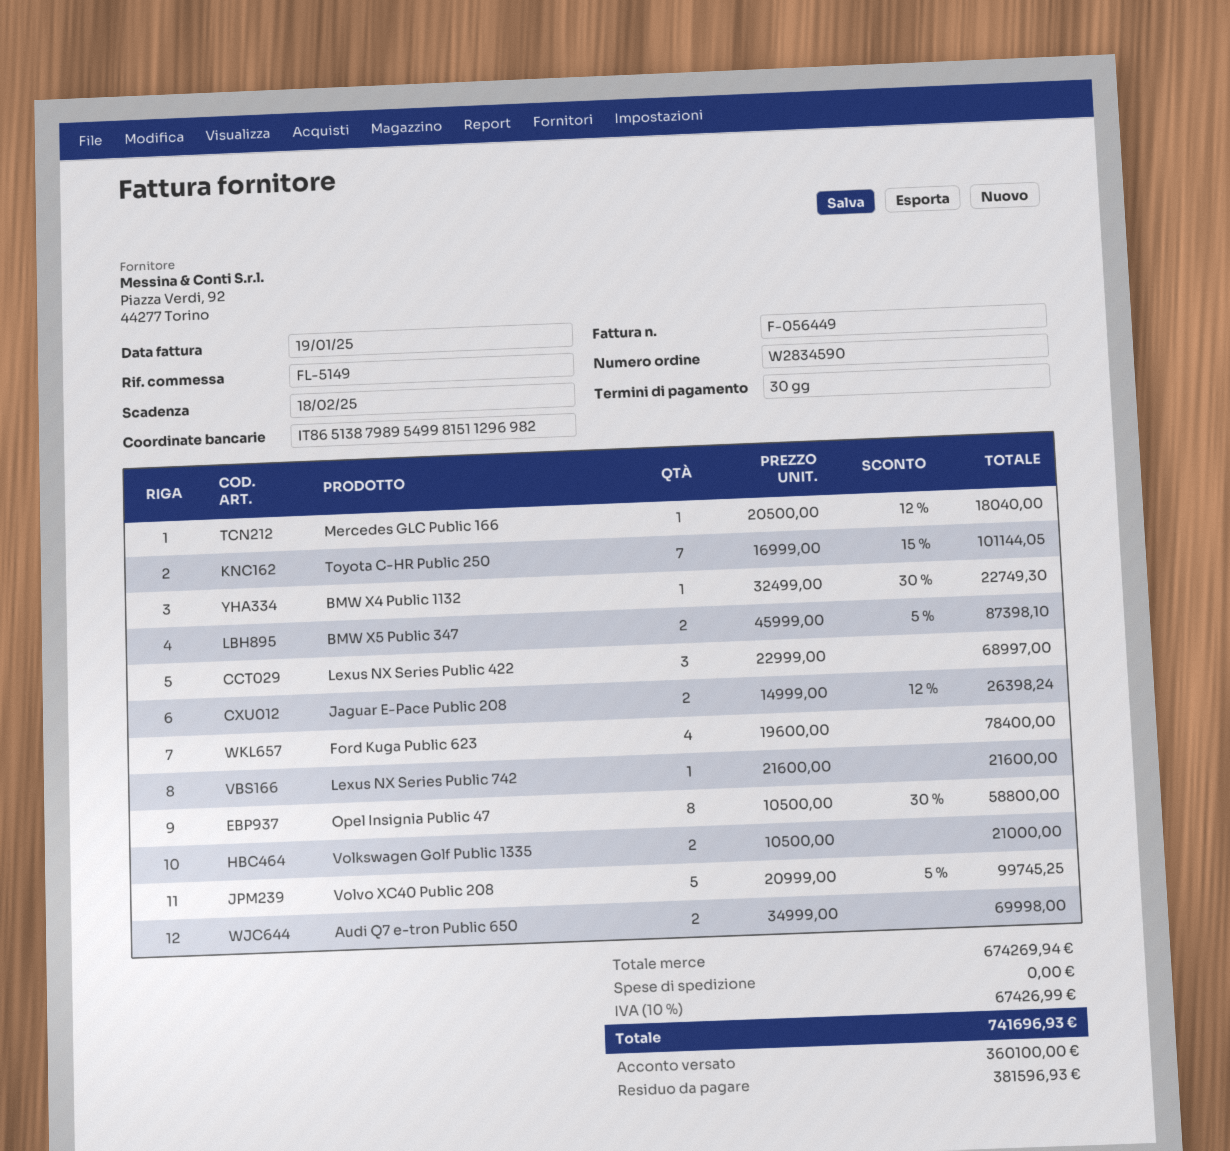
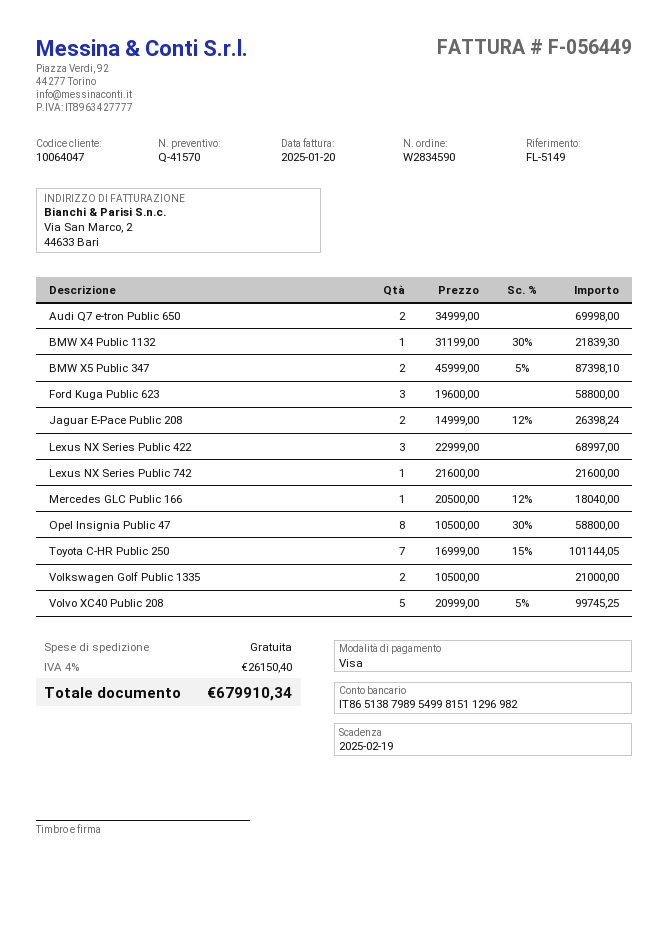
invoice date: 2025-01-19 -> 2025-01-20
due date: 2025-02-18 -> 2025-02-19
BMW X4 Public 1132: 1 x 32499.00 - 30% = 22749.30 -> 1 x 31199.00 - 30% = 21839.30
Ford Kuga Public 623: 4 x 19600.00 = 78400.00 -> 3 x 19600.00 = 58800.00
tax: 10% = 67426.99 -> 4% = 26150.40
total: 741696.93 -> 679910.34

